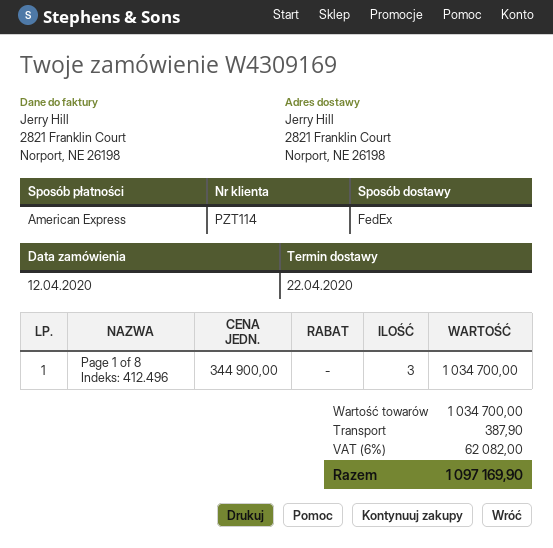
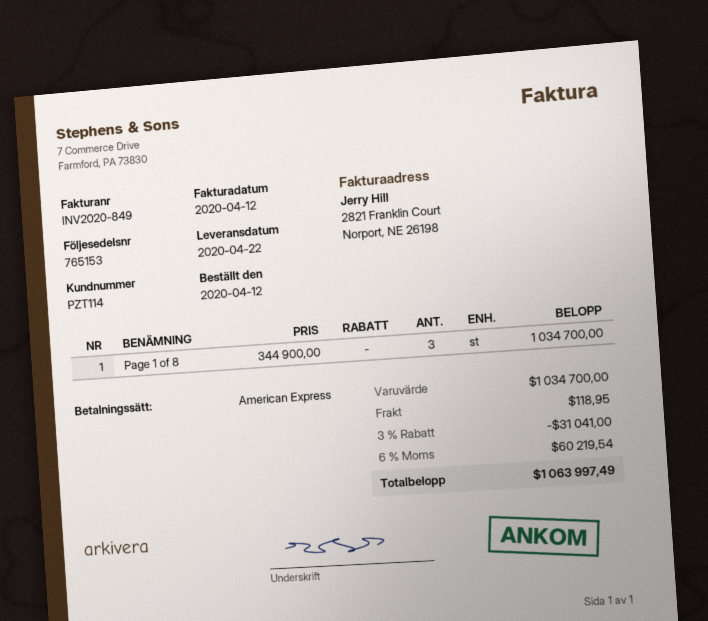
discount: none -> 3% = 31041.00
shipping: 387.90 -> 118.95
tax: 6% = 62082.00 -> 6% = 60219.54
total: 1097169.90 -> 1063997.49

